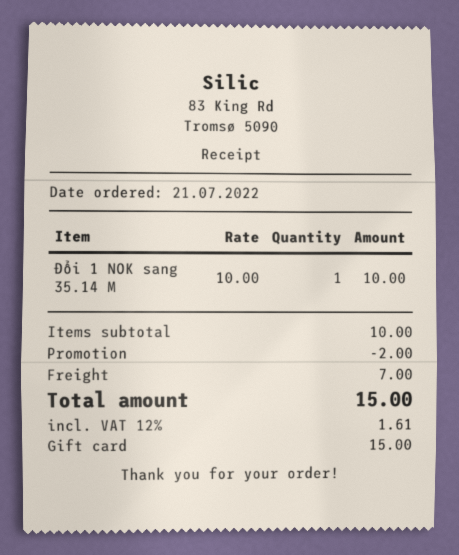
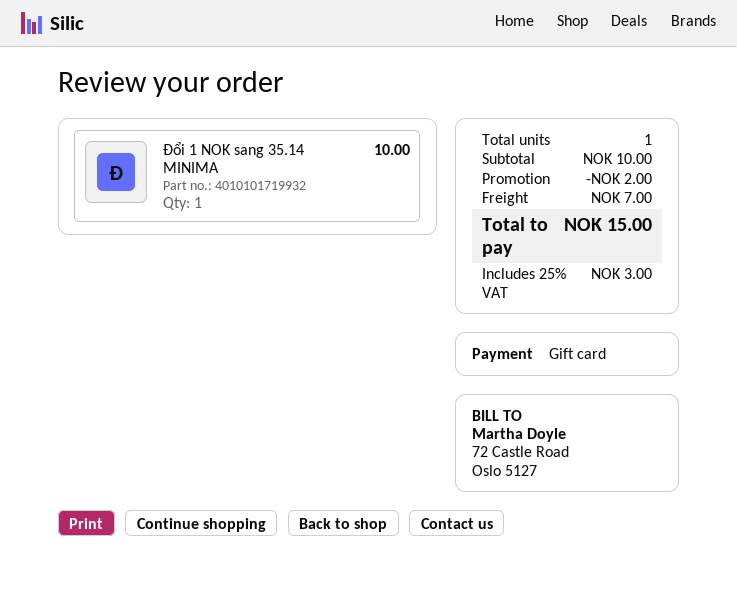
tax: 12% = 1.61 -> 25% = 3.00

